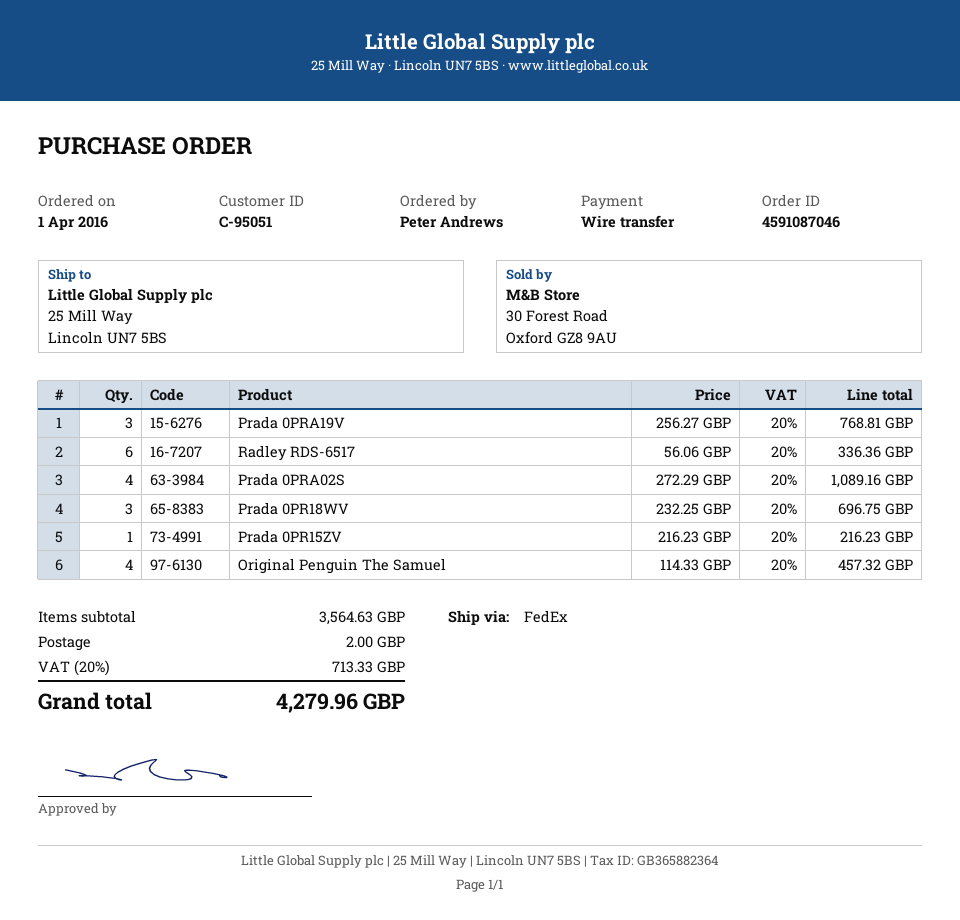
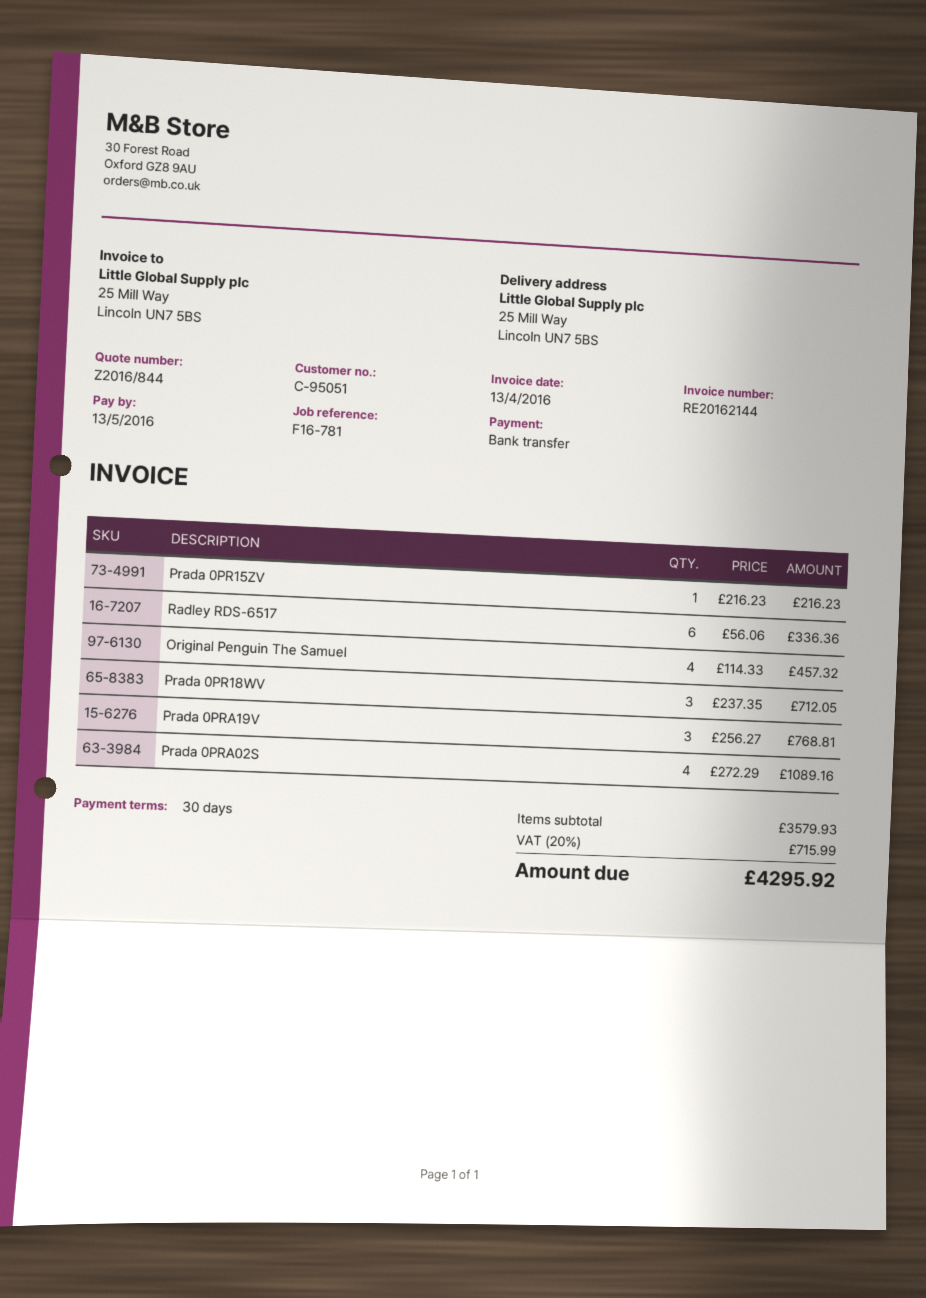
Prada 0PR18WV: 3 x 232.25 = 696.75 -> 3 x 237.35 = 712.05
subtotal: 3564.63 -> 3579.93
shipping: 2.00 -> none
tax: 20% = 713.33 -> 20% = 715.99
total: 4279.96 -> 4295.92

